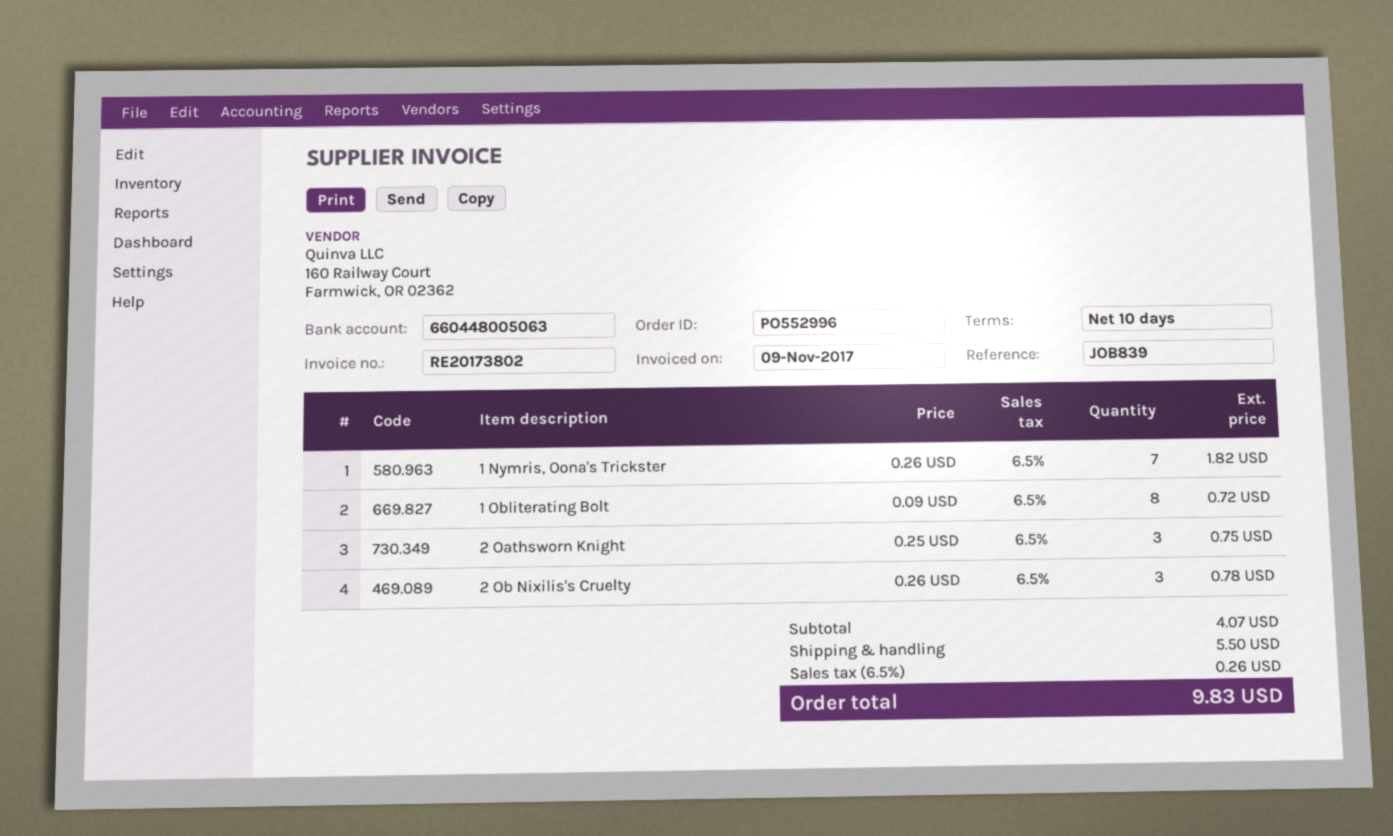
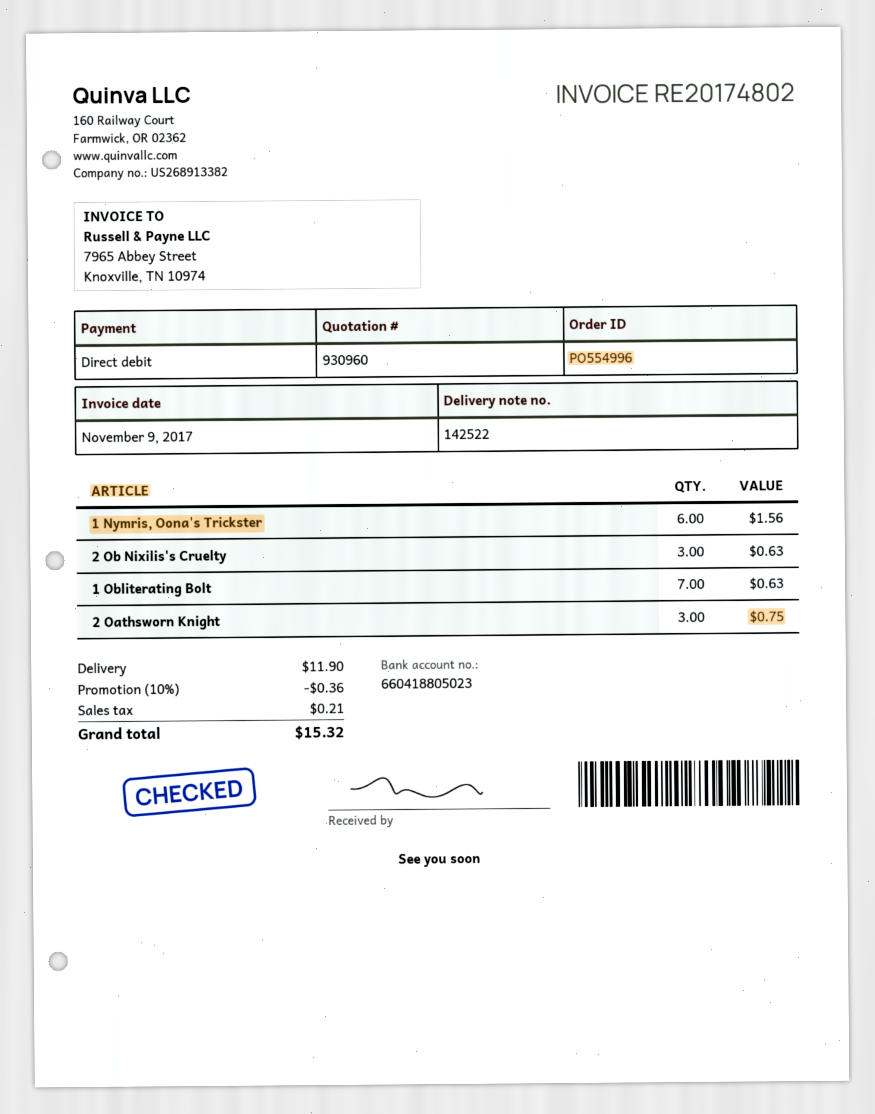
order number: PO552996 -> PO554996
invoice number: RE20173802 -> RE20174802
bank account: 660448005063 -> 660418805023
1 Nymris, Oona's Trickster: 7 for 1.82 -> 6 for 1.56
1 Obliterating Bolt: 8 for 0.72 -> 7 for 0.63
2 Ob Nixilis's Cruelty: 3 for 0.78 -> 3 for 0.63
discount: none -> 10% = 0.36
shipping: 5.50 -> 11.90
tax: 0.26 -> 0.21
total: 9.83 -> 15.32

